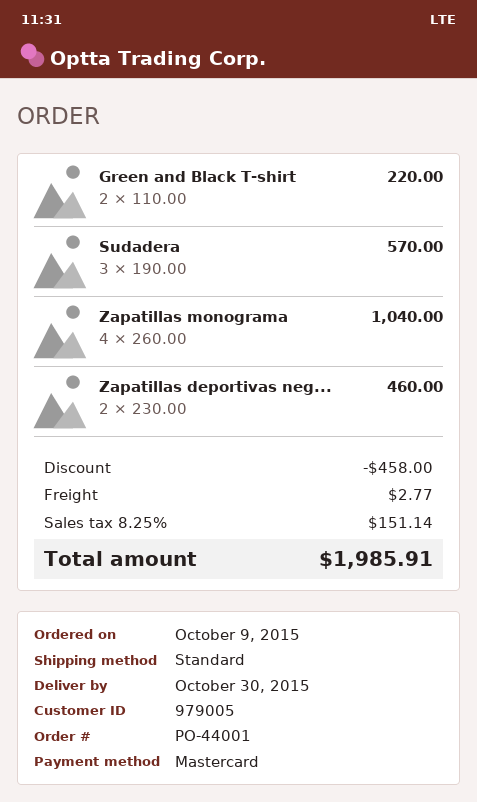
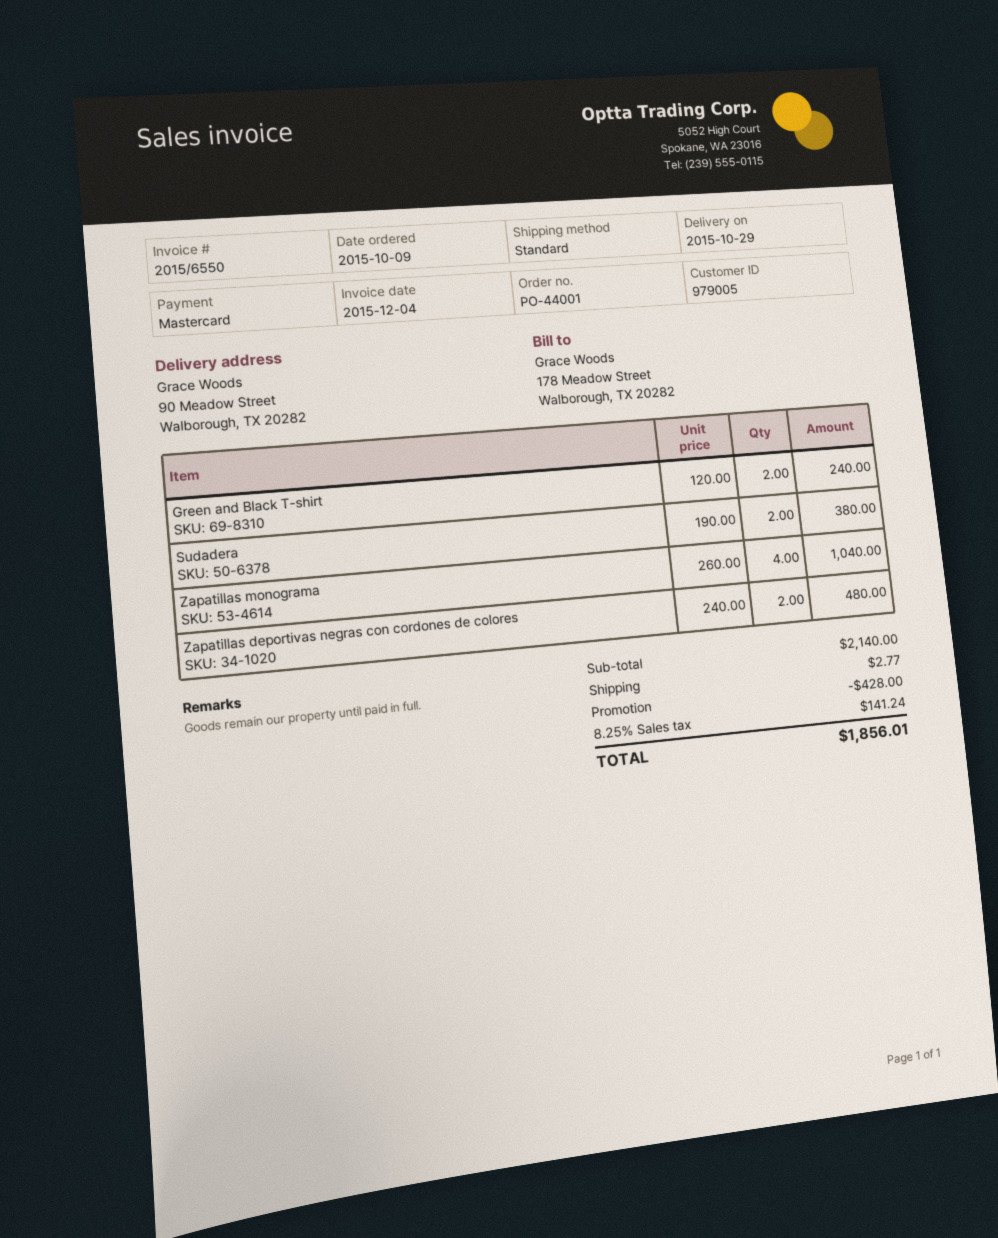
delivery date: 2015-10-30 -> 2015-10-29
Green and Black T-shirt: 2 x 110.00 = 220.00 -> 2 x 120.00 = 240.00
Sudadera: 3 x 190.00 = 570.00 -> 2 x 190.00 = 380.00
Zapatillas deportivas neg...: 2 x 230.00 = 460.00 -> 2 x 240.00 = 480.00
discount: 458.00 -> 428.00
tax: 8.25% = 151.14 -> 8.25% = 141.24
total: 1985.91 -> 1856.01

